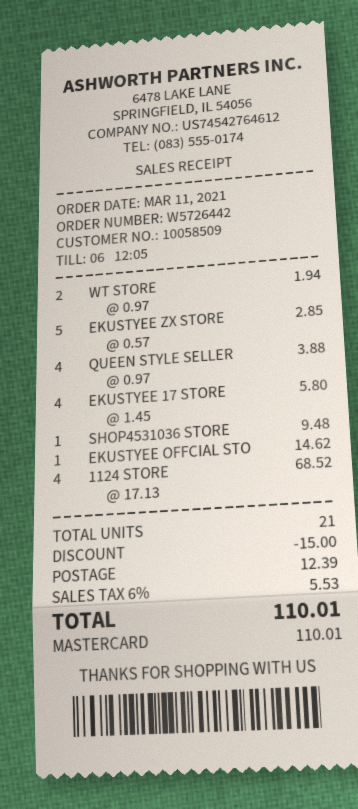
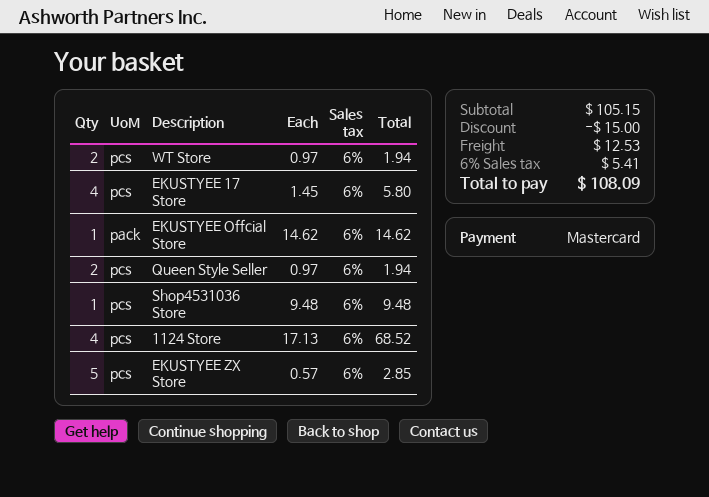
QUEEN STYLE SELLER: 4 x 0.97 = 3.88 -> 2 x 0.97 = 1.94
shipping: 12.39 -> 12.53
tax: 6% = 5.53 -> 6% = 5.41
total: 110.01 -> 108.09

